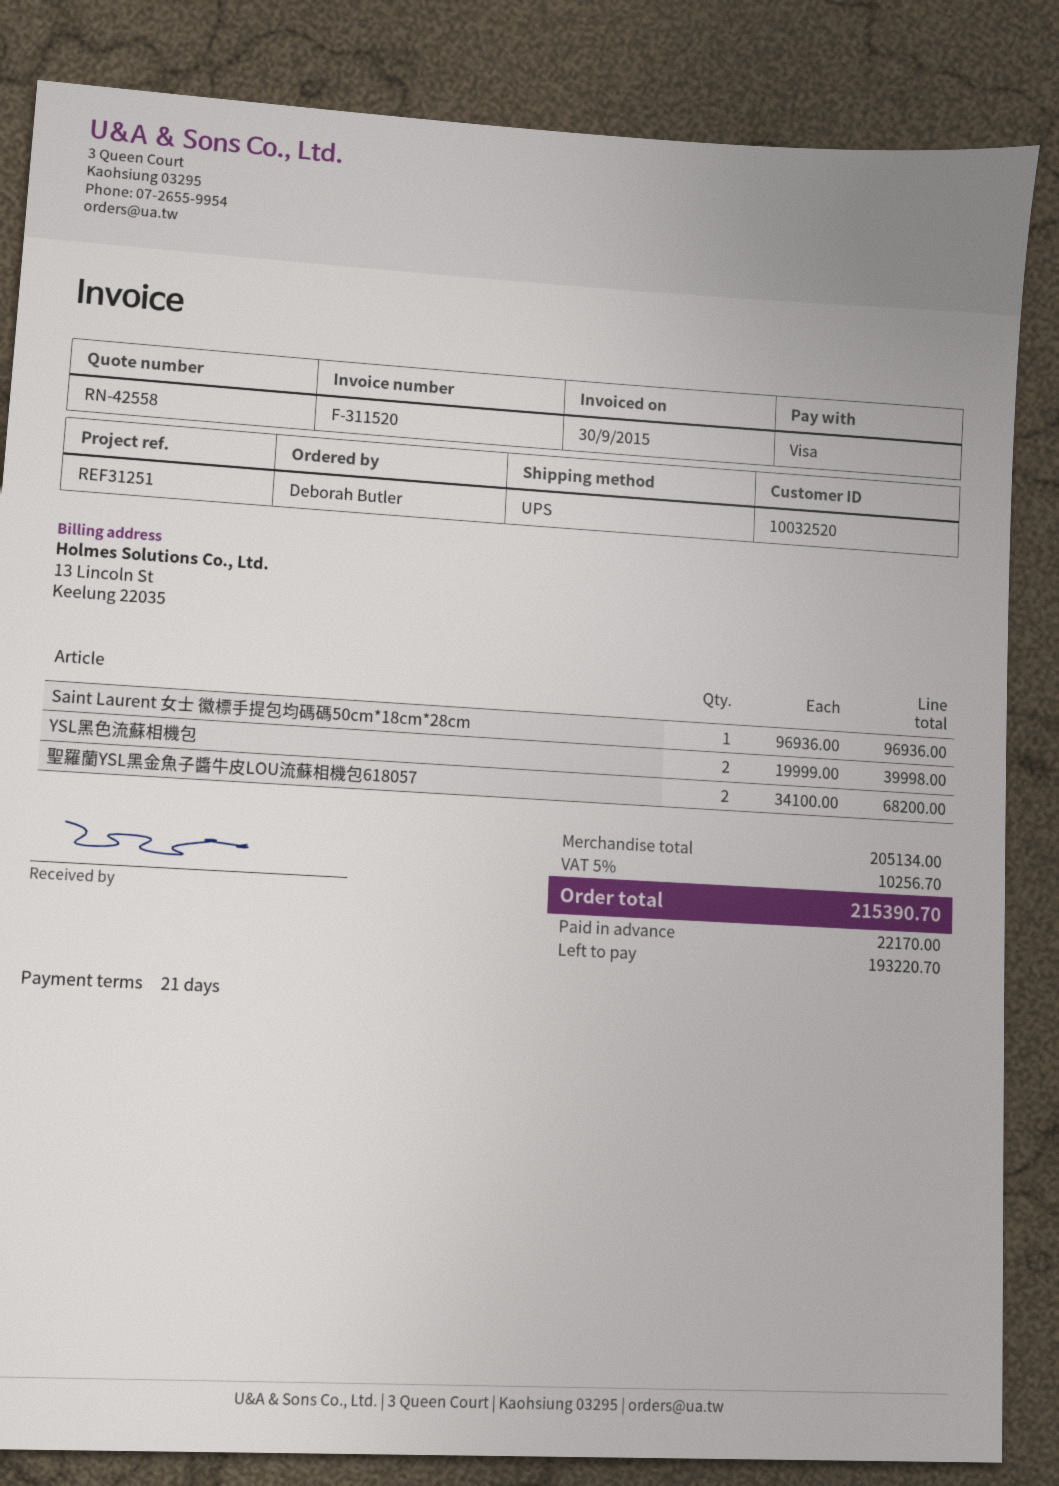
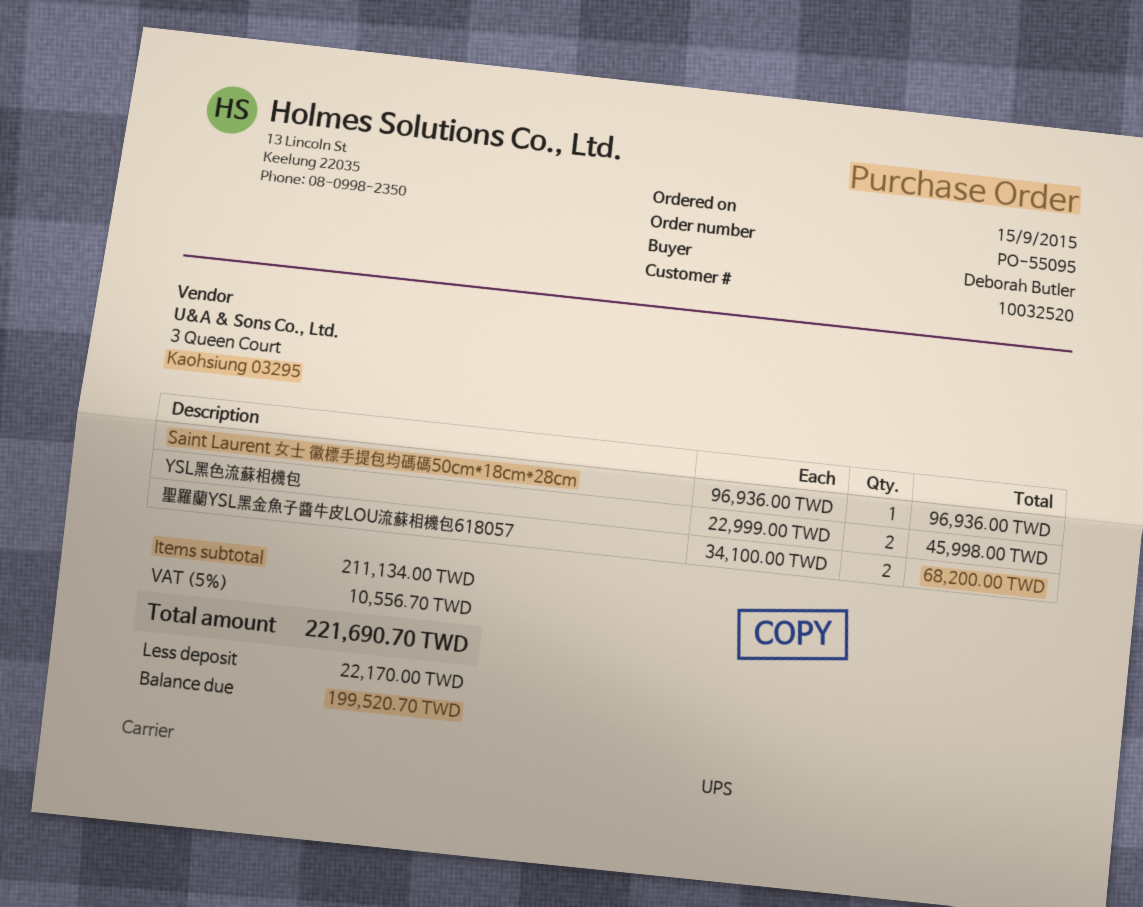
YSL黑色流蘇相機包: 2 x 19999.00 = 39998.00 -> 2 x 22999.00 = 45998.00
subtotal: 205134.00 -> 211134.00
tax: 5% = 10256.70 -> 5% = 10556.70
total: 215390.70 -> 221690.70
balance: 193220.70 -> 199520.70

